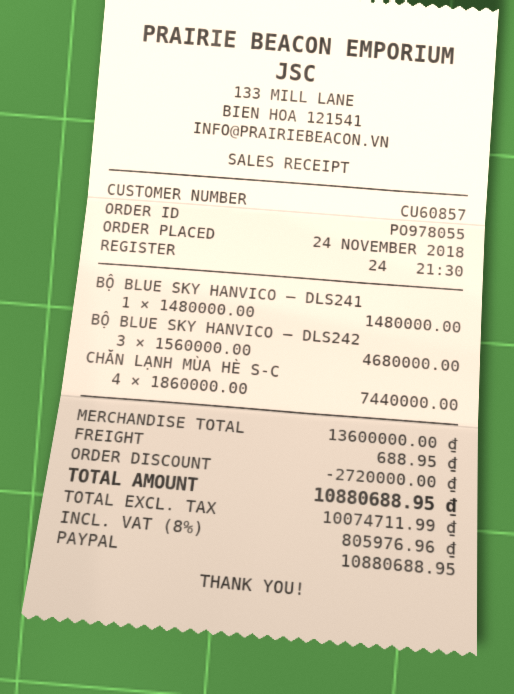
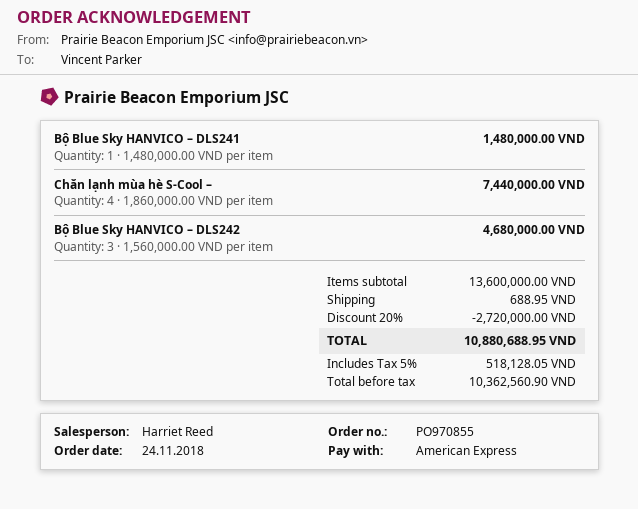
order number: PO978055 -> PO970855
payment method: PayPal -> American Express
net: 10074711.99 -> 10362560.90
tax: 8% = 805976.96 -> 5% = 518128.05

